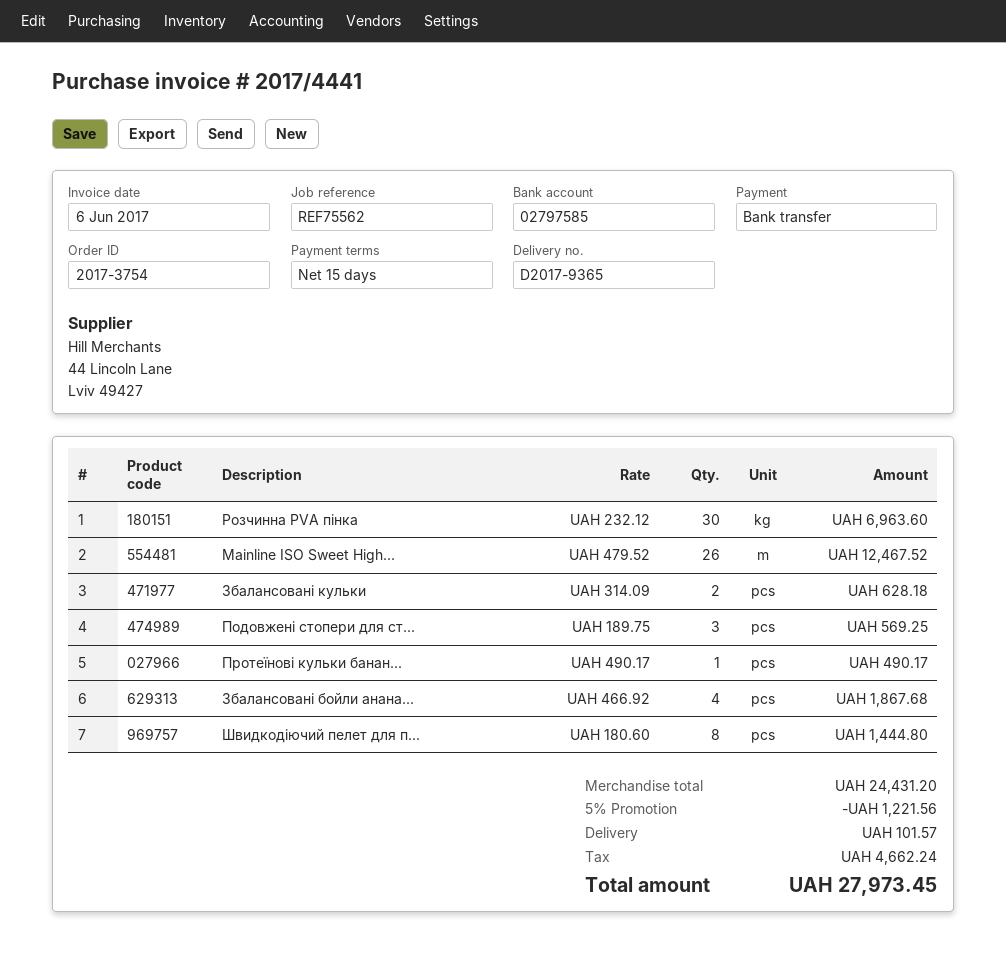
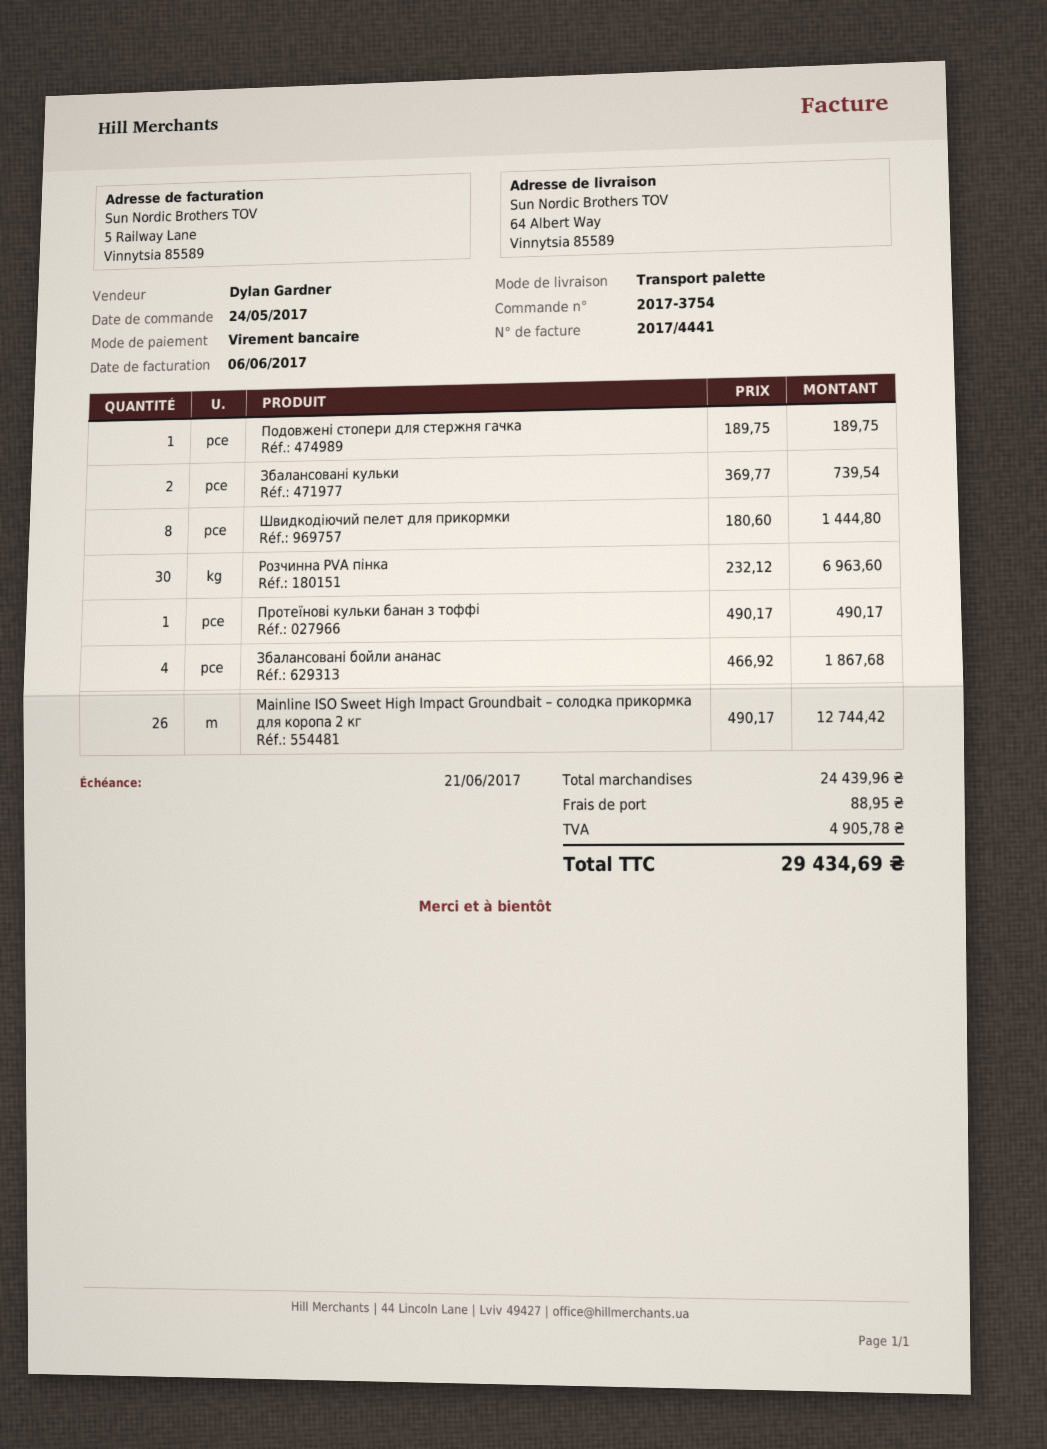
Mainline ISO Sweet High...: 26 x 479.52 = 12467.52 -> 26 x 490.17 = 12744.42
Збалансовані кульки: 2 x 314.09 = 628.18 -> 2 x 369.77 = 739.54
Подовжені стопери для ст...: 3 x 189.75 = 569.25 -> 1 x 189.75 = 189.75
subtotal: 24431.20 -> 24439.96
discount: 5% = 1221.56 -> none
shipping: 101.57 -> 88.95
tax: 4662.24 -> 4905.78
total: 27973.45 -> 29434.69

